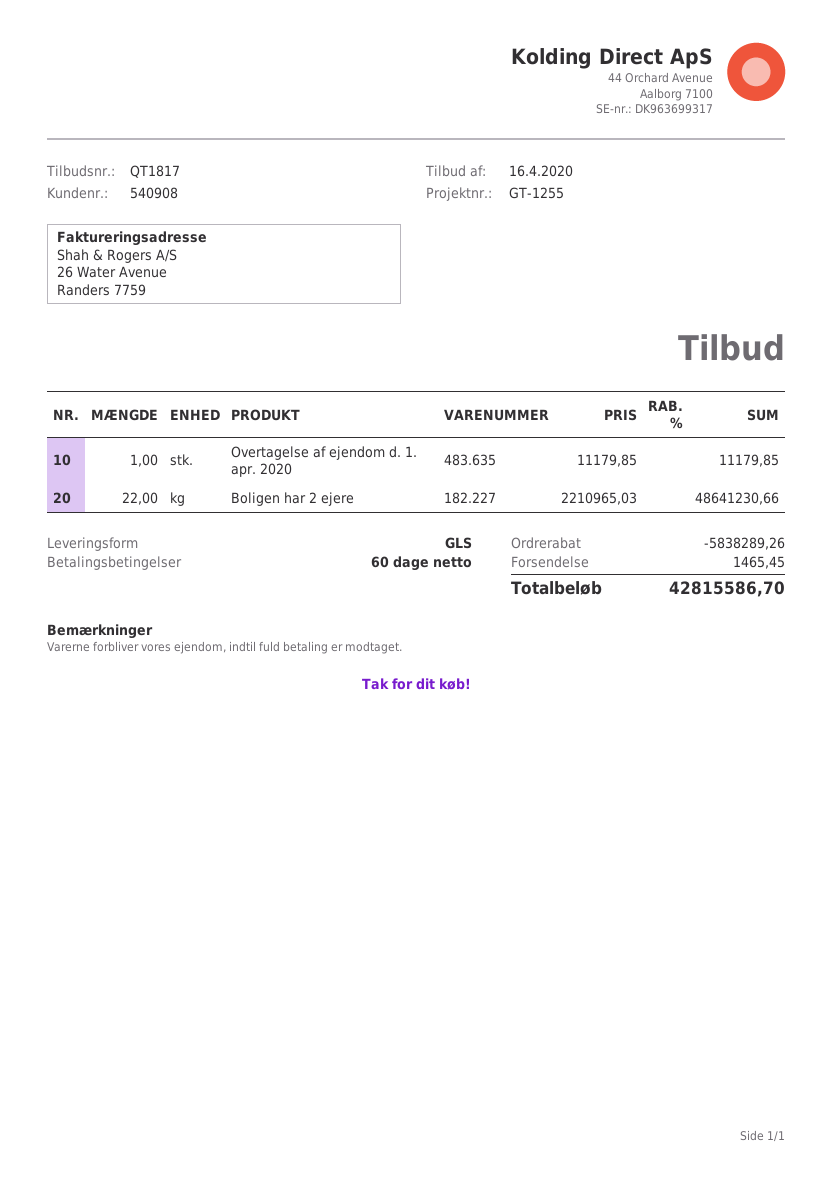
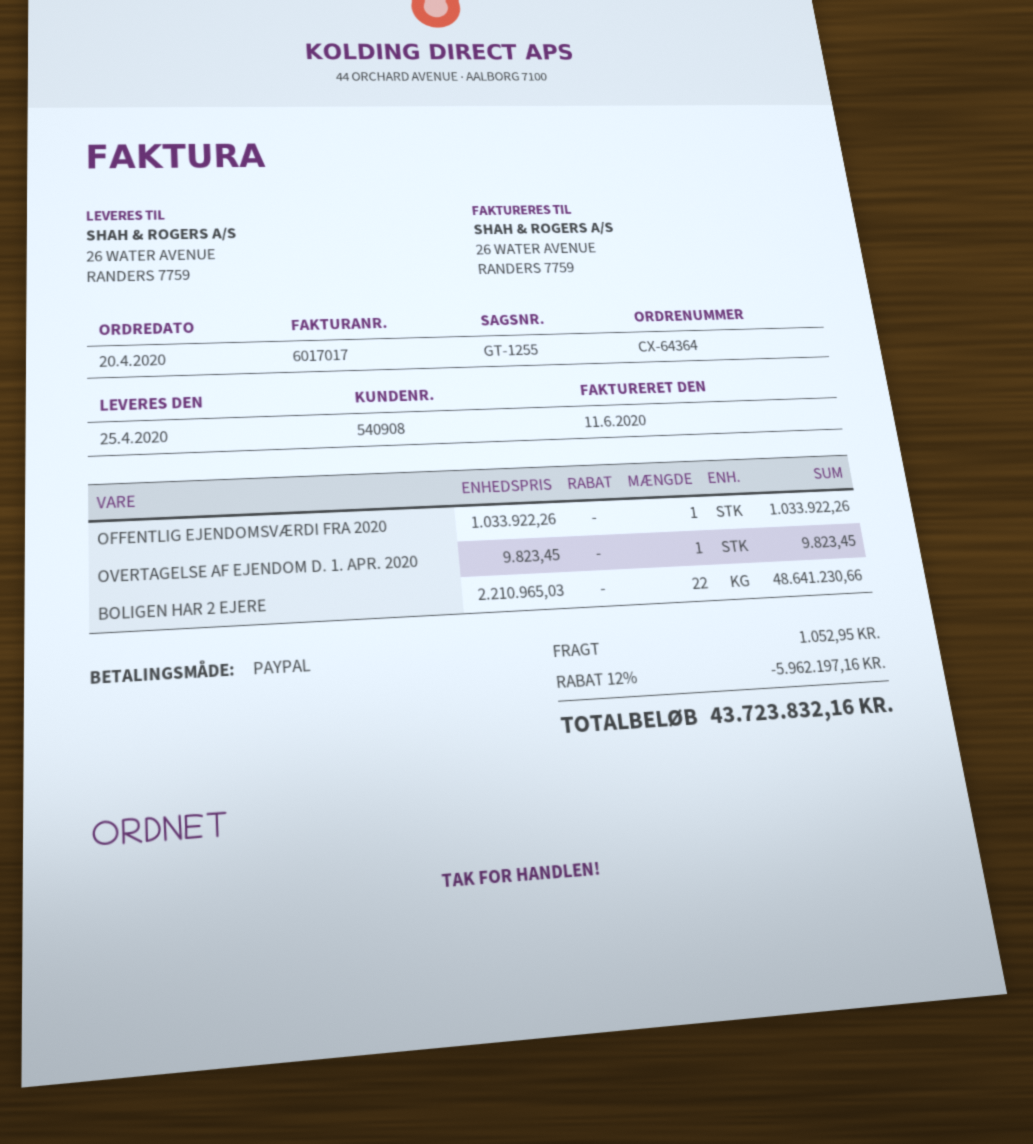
Overtagelse af ejendom d. 1. apr. 2020: 1 x 11179.85 = 11179.85 -> 1 x 9823.45 = 9823.45
OFFENTLIG EJENDOMSVÆRDI FRA 2020: none -> 1 x 1033922.26 = 1033922.26
discount: 5838289.26 -> 5962197.16
shipping: 1465.45 -> 1052.95
total: 42815586.70 -> 43723832.16

